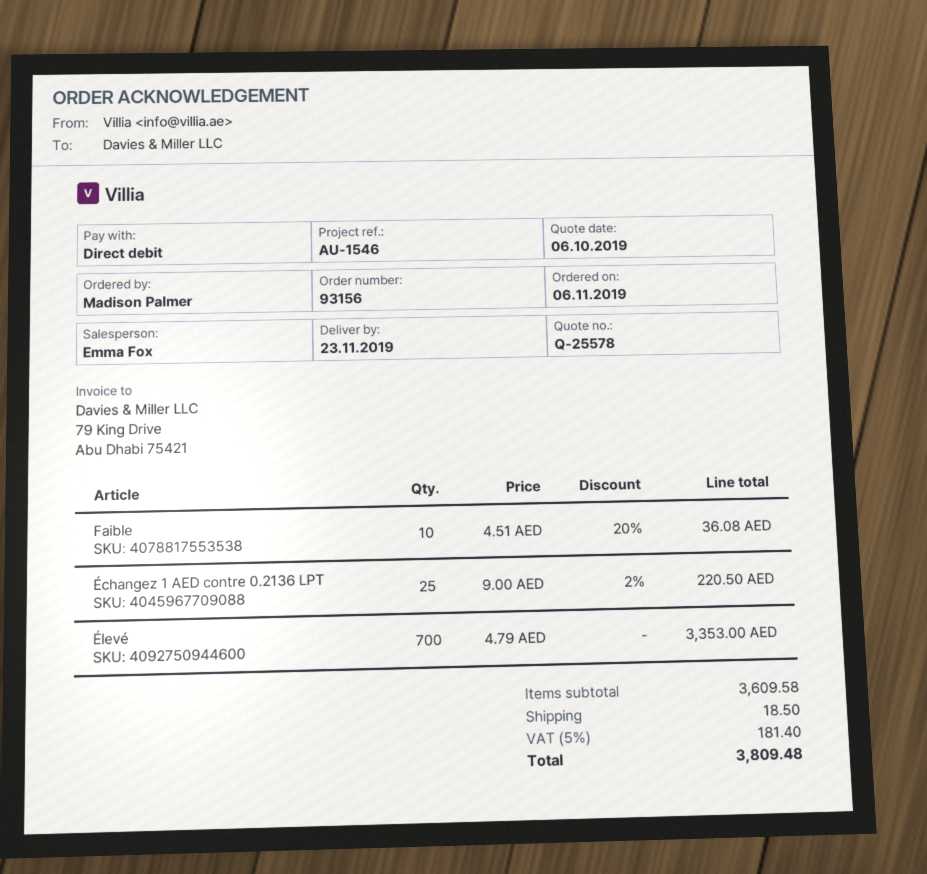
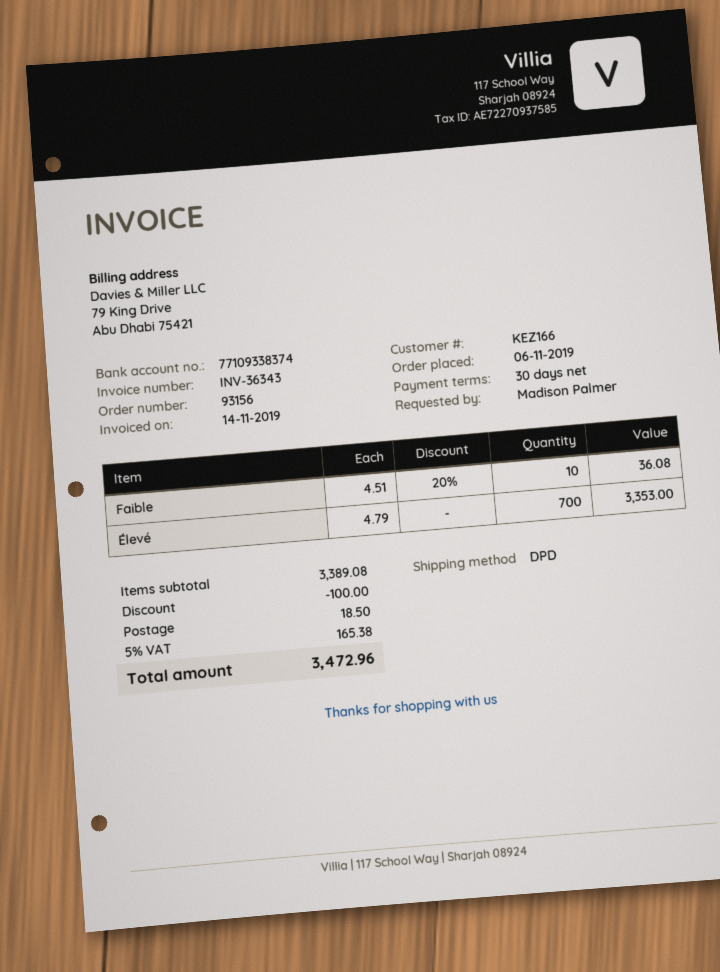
Échangez 1 AED contre 0.2136 LPT: 25 x 9.00 - 2% = 220.50 -> none
subtotal: 3609.58 -> 3389.08
discount: none -> 100.00
tax: 5% = 181.40 -> 5% = 165.38
total: 3809.48 -> 3472.96

